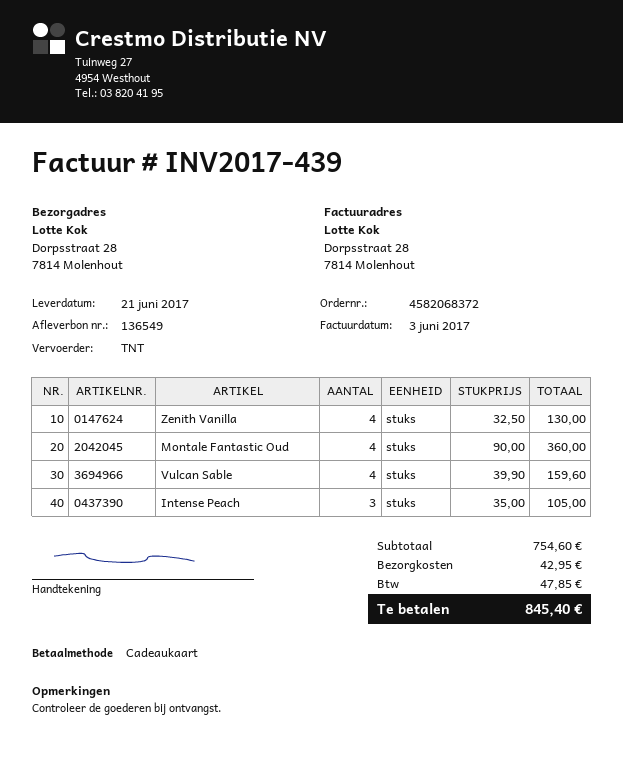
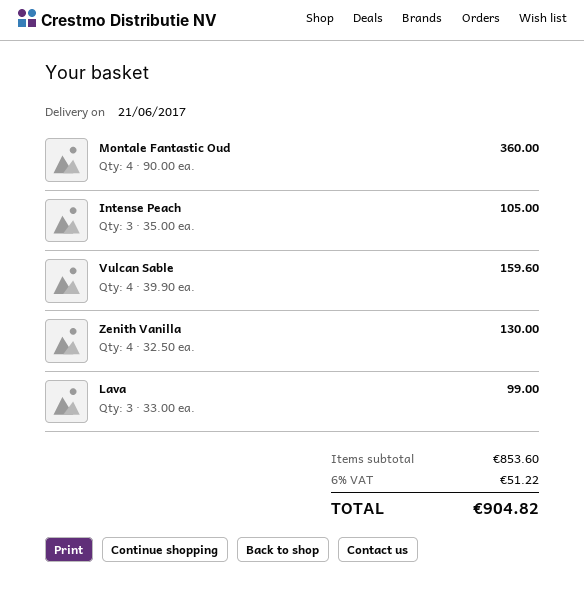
Lava: none -> 3 x 33.00 = 99.00
subtotal: 754.60 -> 853.60
shipping: 42.95 -> none
tax: 47.85 -> 51.22
total: 845.40 -> 904.82

